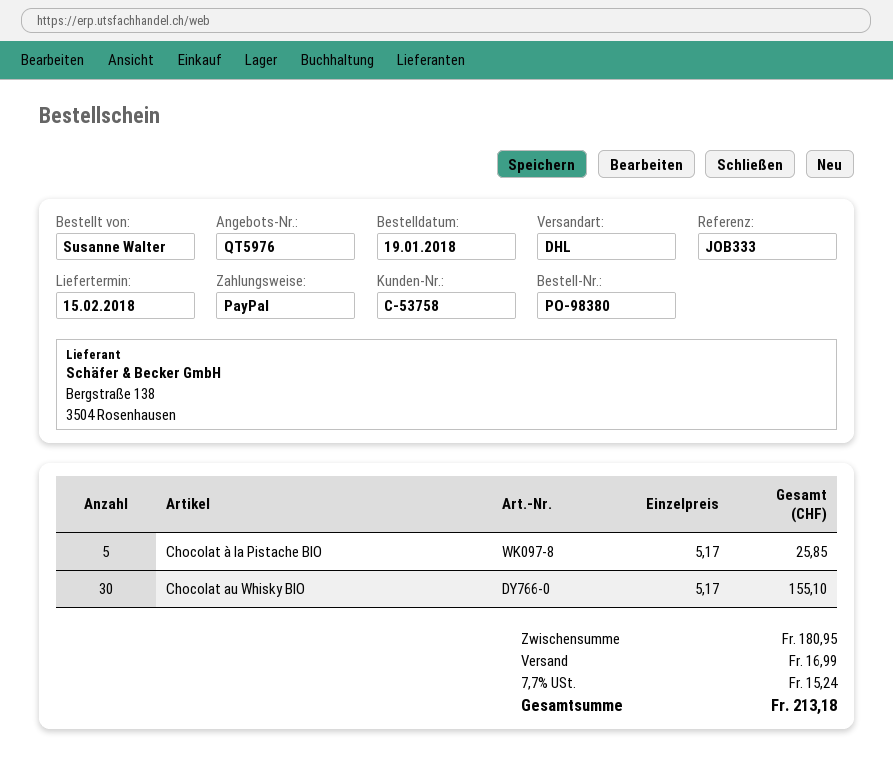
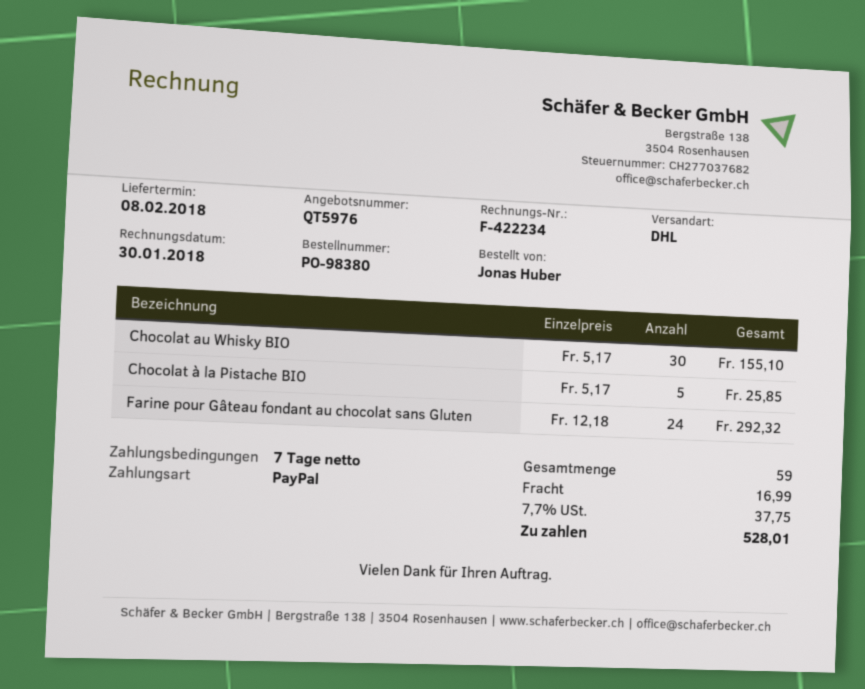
delivery date: 2018-02-15 -> 2018-02-08
ordered by: Susanne Walter -> Jonas Huber
Farine pour Gâteau fondant au chocolat sans Gluten: none -> 24 x 12.18 = 292.32
tax: 7.7% = 15.24 -> 7.7% = 37.75
total: 213.18 -> 528.01

